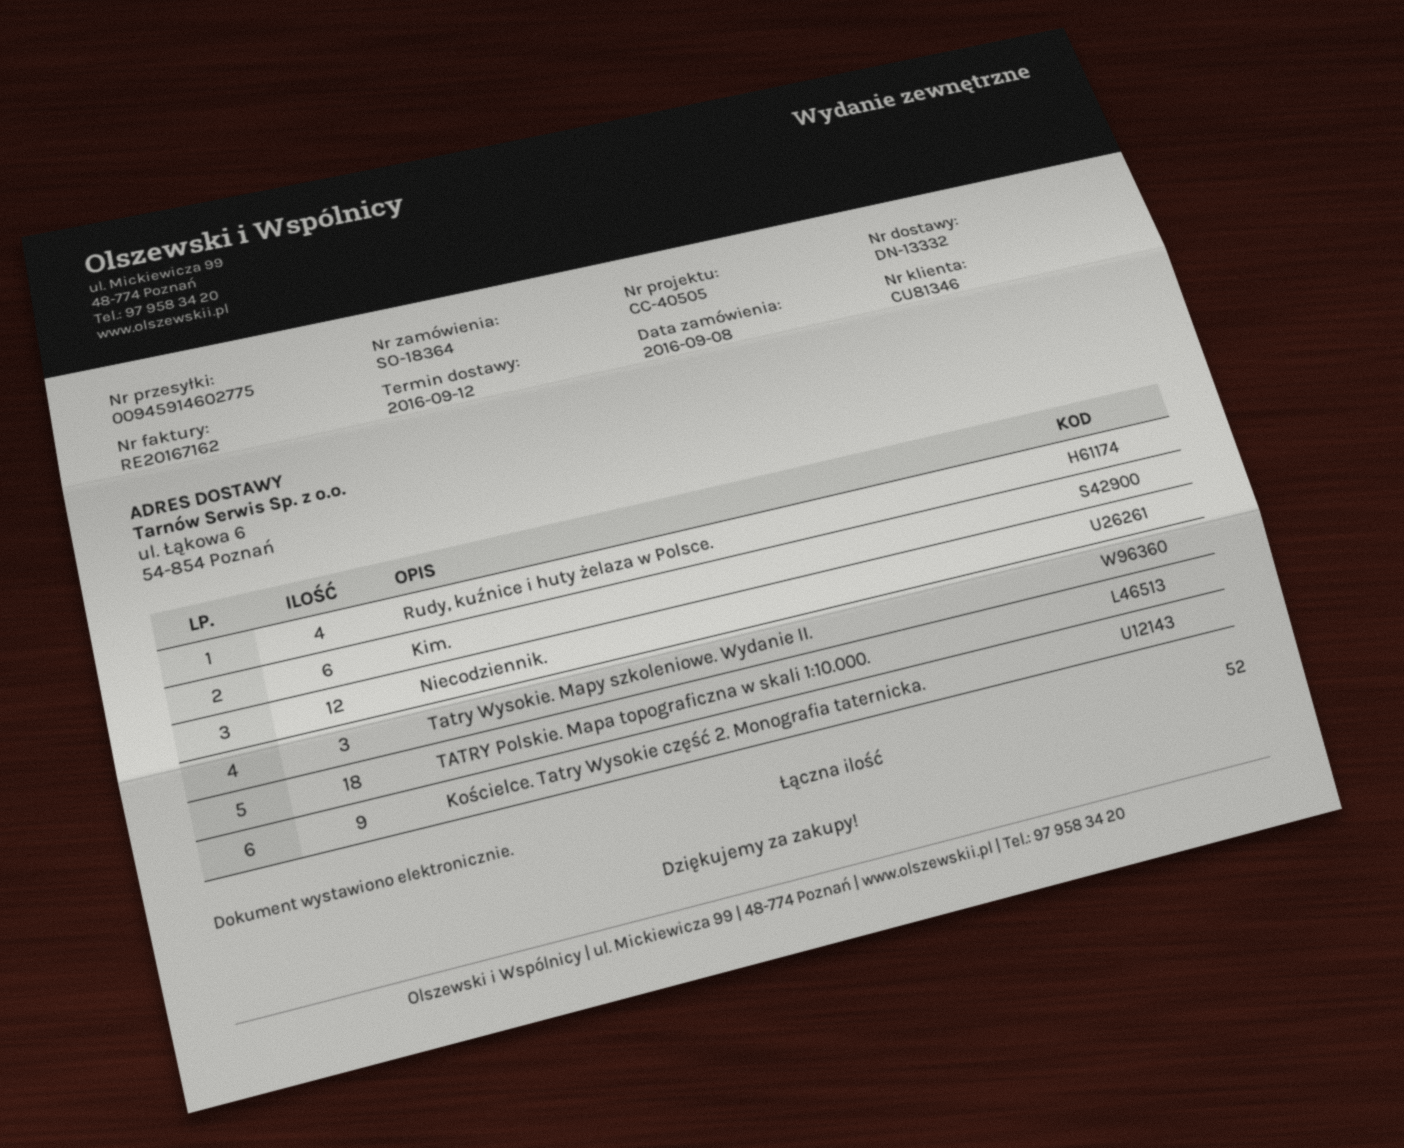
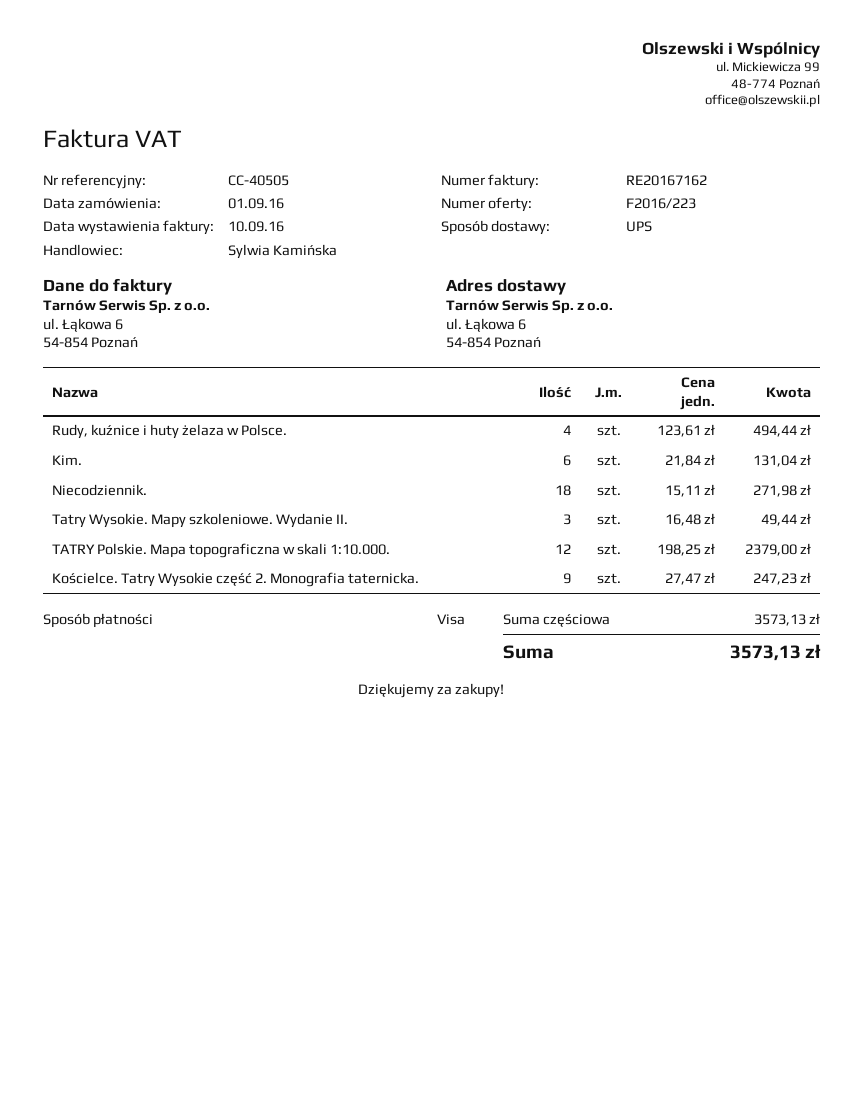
order date: 2016-09-08 -> 2016-09-01
Niecodziennik.: 12 -> 18
TATRY Polskie. Mapa topograficzna w skali 1:10.000.: 18 -> 12

